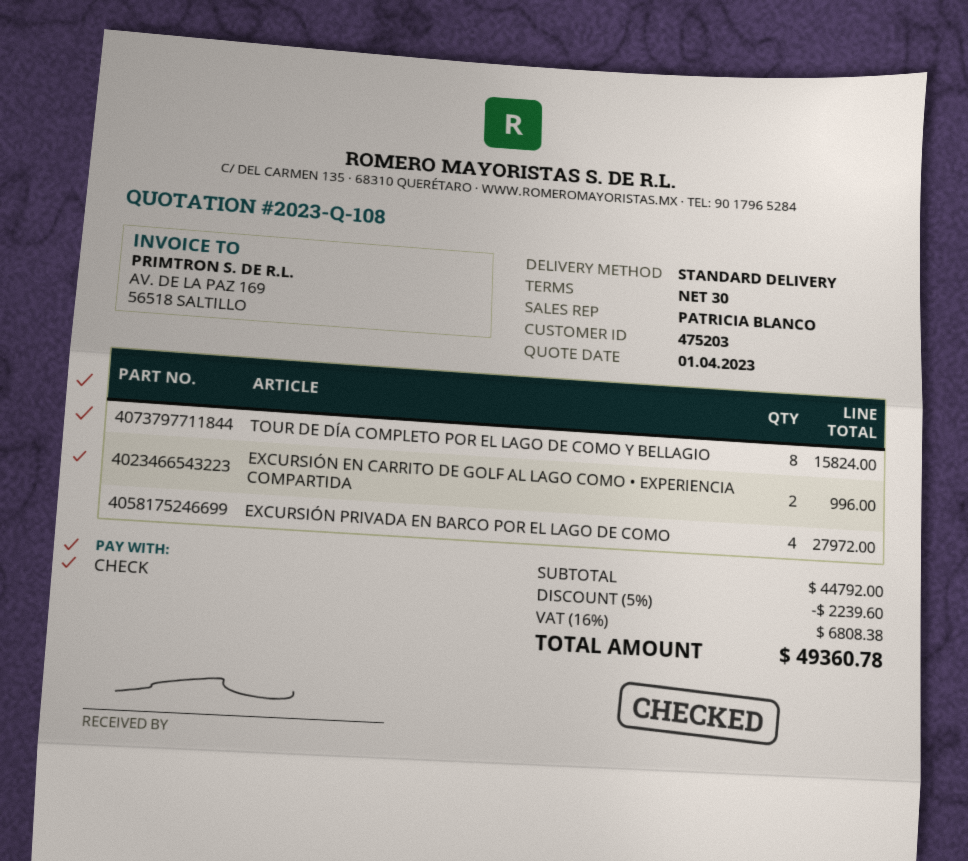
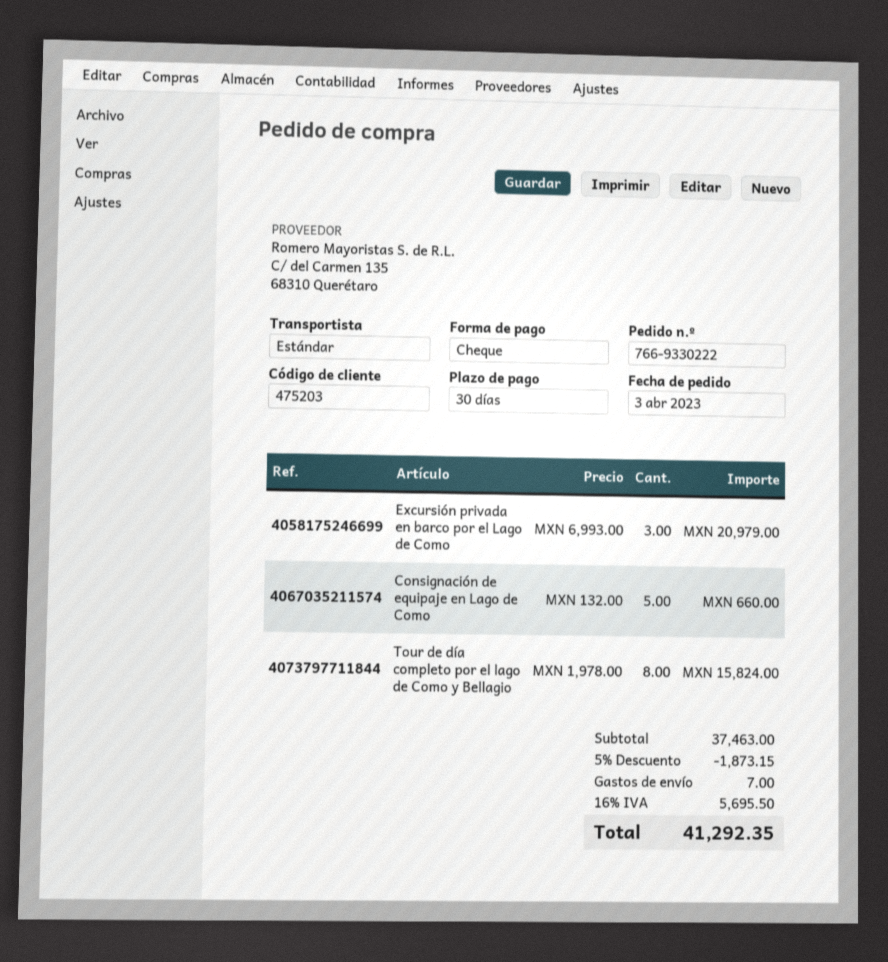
EXCURSIÓN EN CARRITO DE GOLF AL LAGO COMO • EXPERIENCIA COMPARTIDA: 2 for 996.00 -> none
EXCURSIÓN PRIVADA EN BARCO POR EL LAGO DE COMO: 4 for 27972.00 -> 3 for 20979.00
Consignación de equipaje en Lago de Como: none -> 5 for 660.00
subtotal: 44792.00 -> 37463.00
discount: 5% = 2239.60 -> 5% = 1873.15
shipping: none -> 7.00
tax: 16% = 6808.38 -> 16% = 5695.50
total: 49360.78 -> 41292.35

